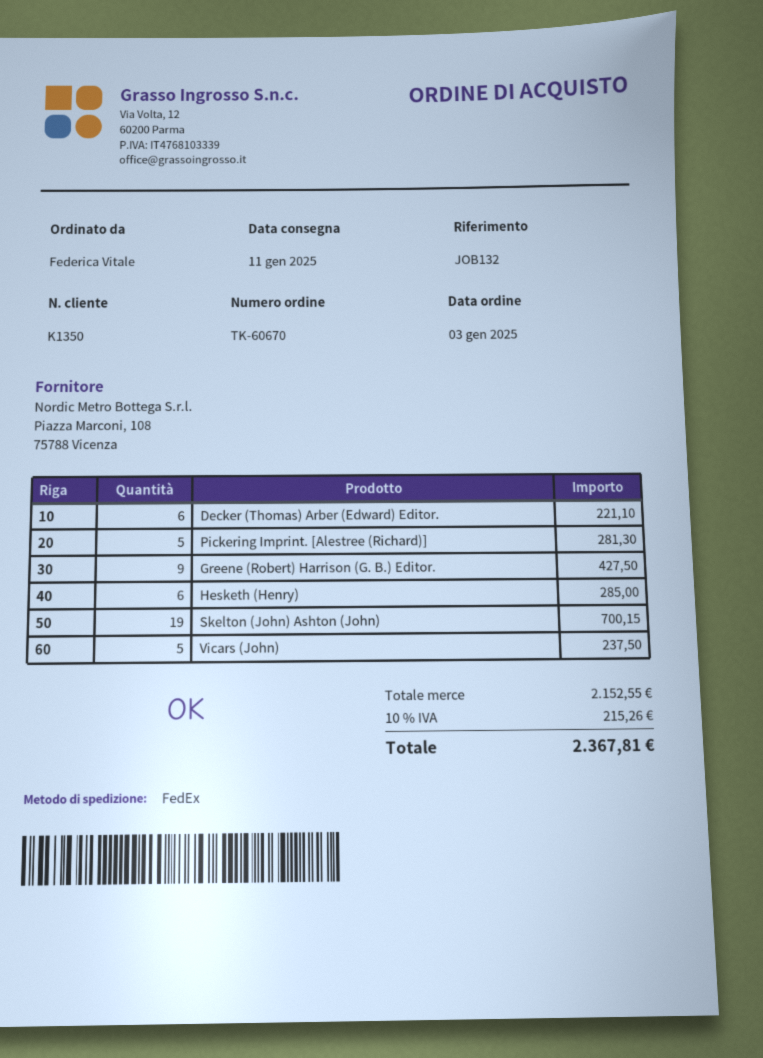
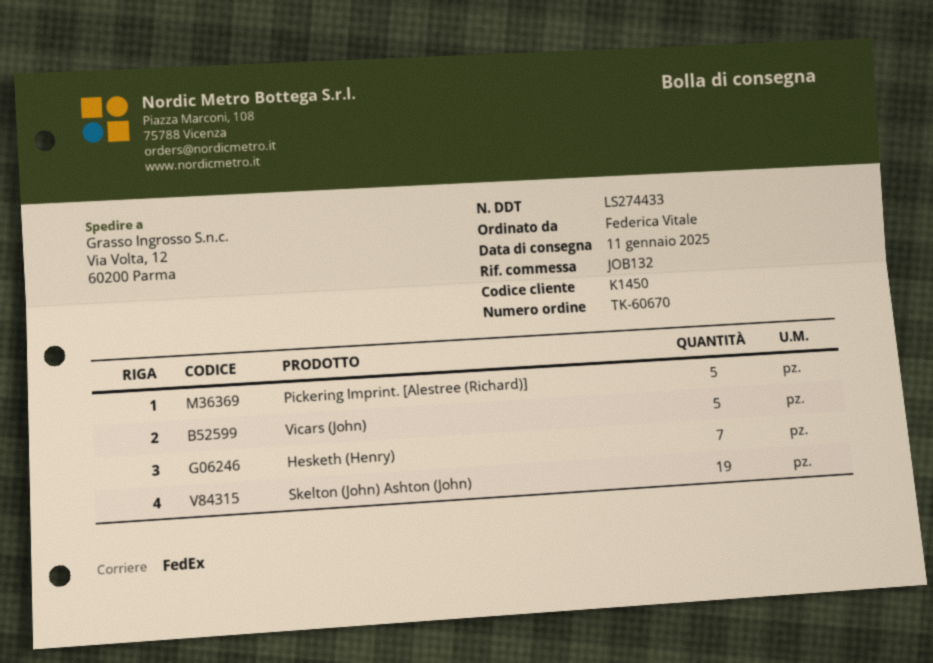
customer number: K1350 -> K1450
Decker (Thomas) Arber (Edward) Editor.: 6 -> none
Greene (Robert) Harrison (G. B.) Editor.: 9 -> none
Hesketh (Henry): 6 -> 7

